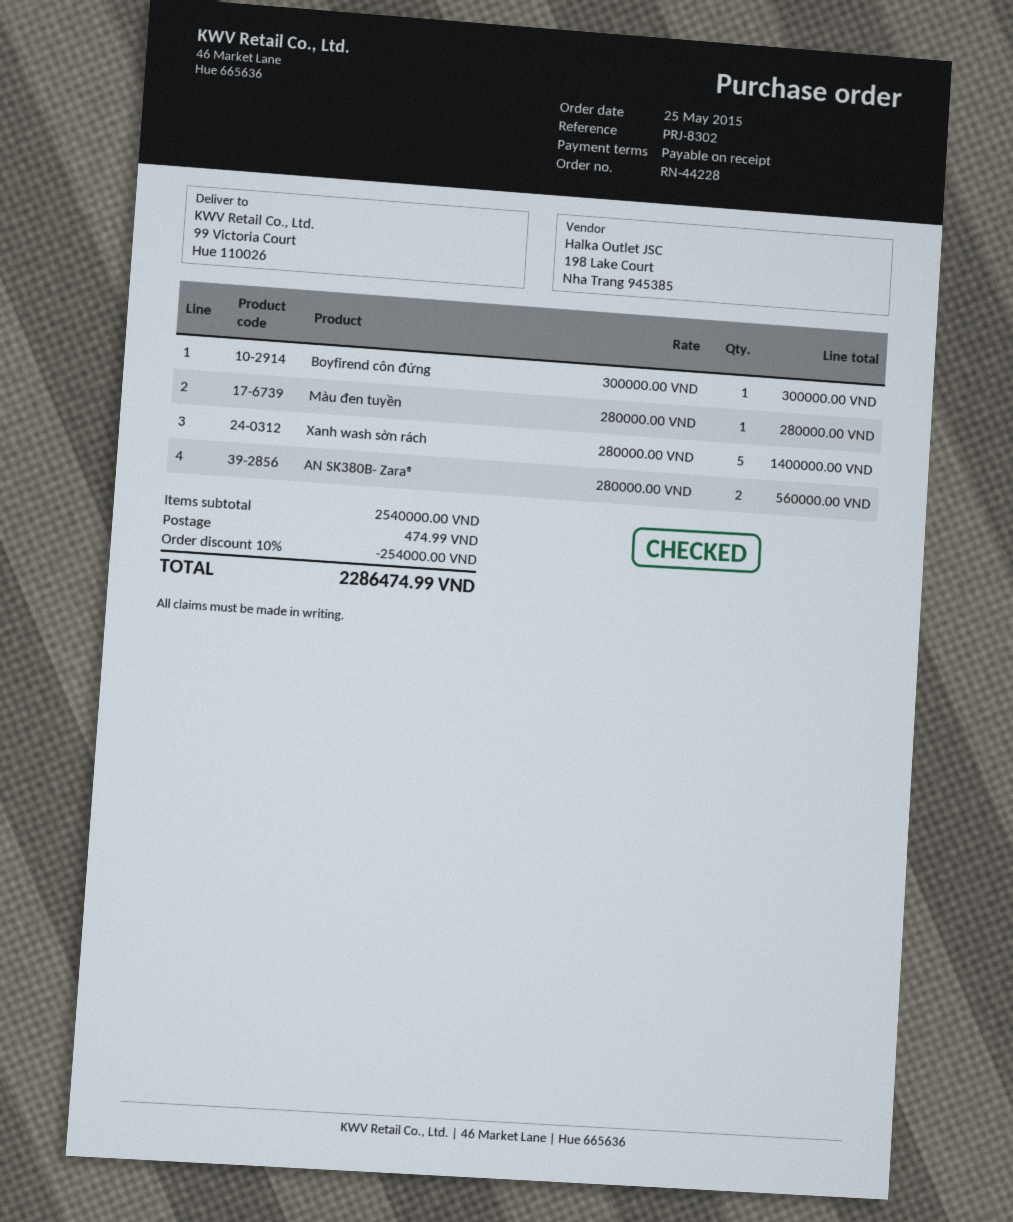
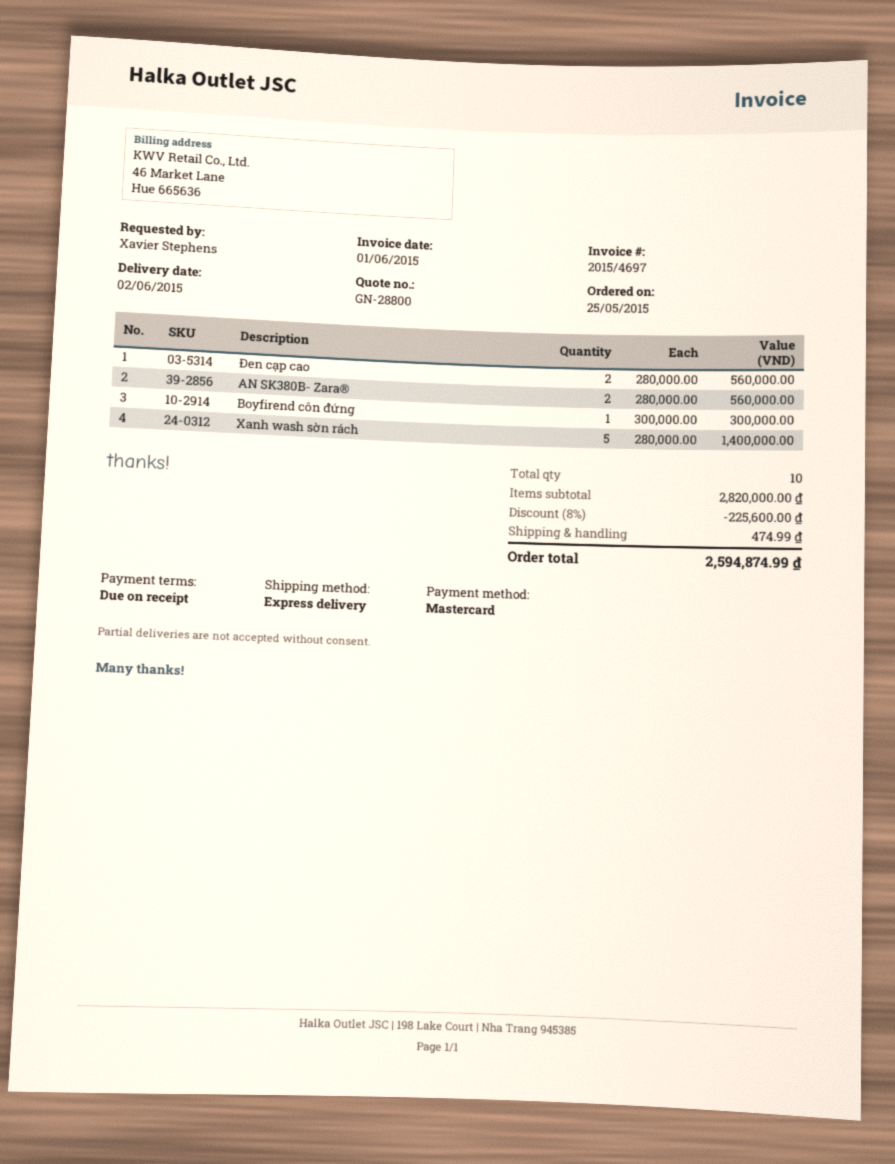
Màu đen tuyền: 1 x 280000.00 = 280000.00 -> none
Đen cạp cao: none -> 2 x 280000.00 = 560000.00
subtotal: 2540000.00 -> 2820000.00
discount: 10% = 254000.00 -> 8% = 225600.00
total: 2286474.99 -> 2594874.99

